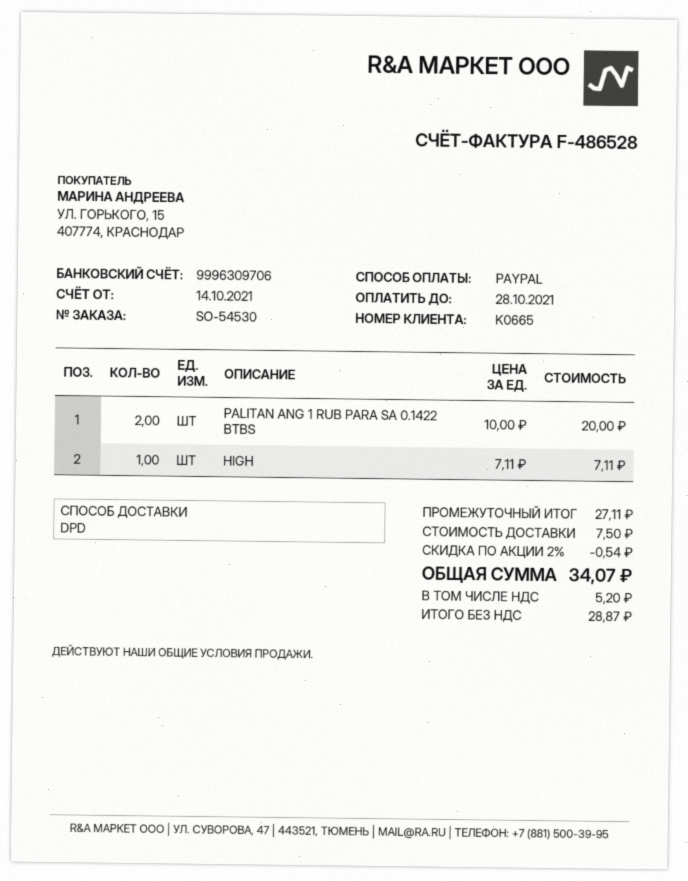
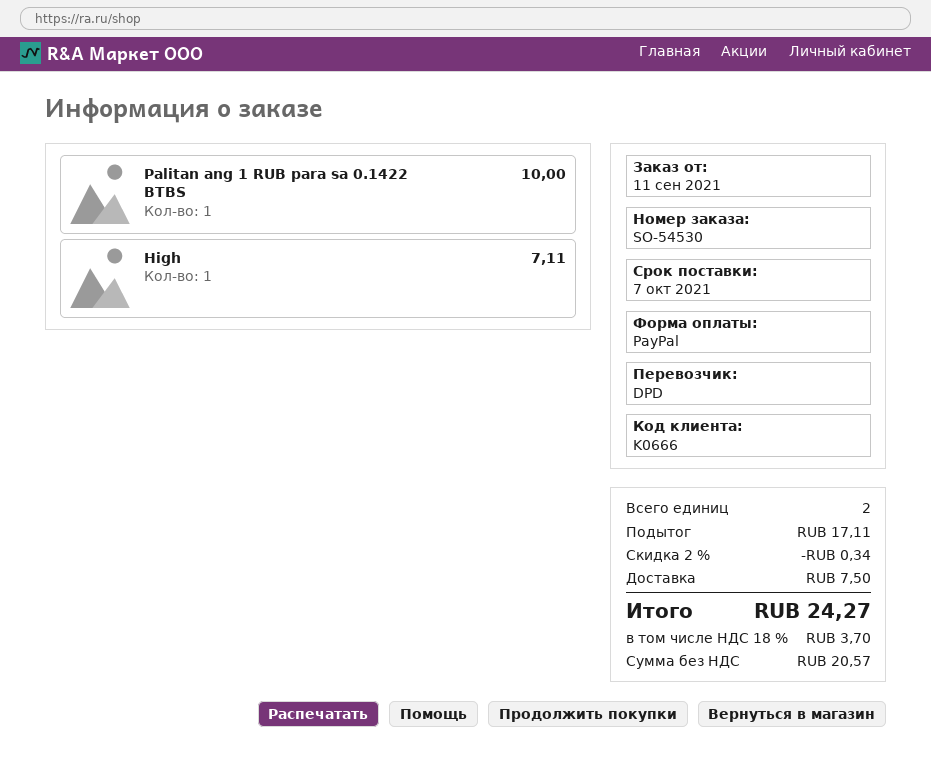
customer number: K0665 -> K0666
PALITAN ANG 1 RUB PARA SA 0.1422 BTBS: 2 for 20.00 -> 1 for 10.00
subtotal: 27.11 -> 17.11
discount: 2% = 0.54 -> 2% = 0.34
net: 28.87 -> 20.57
tax: 5.20 -> 3.70
total: 34.07 -> 24.27

